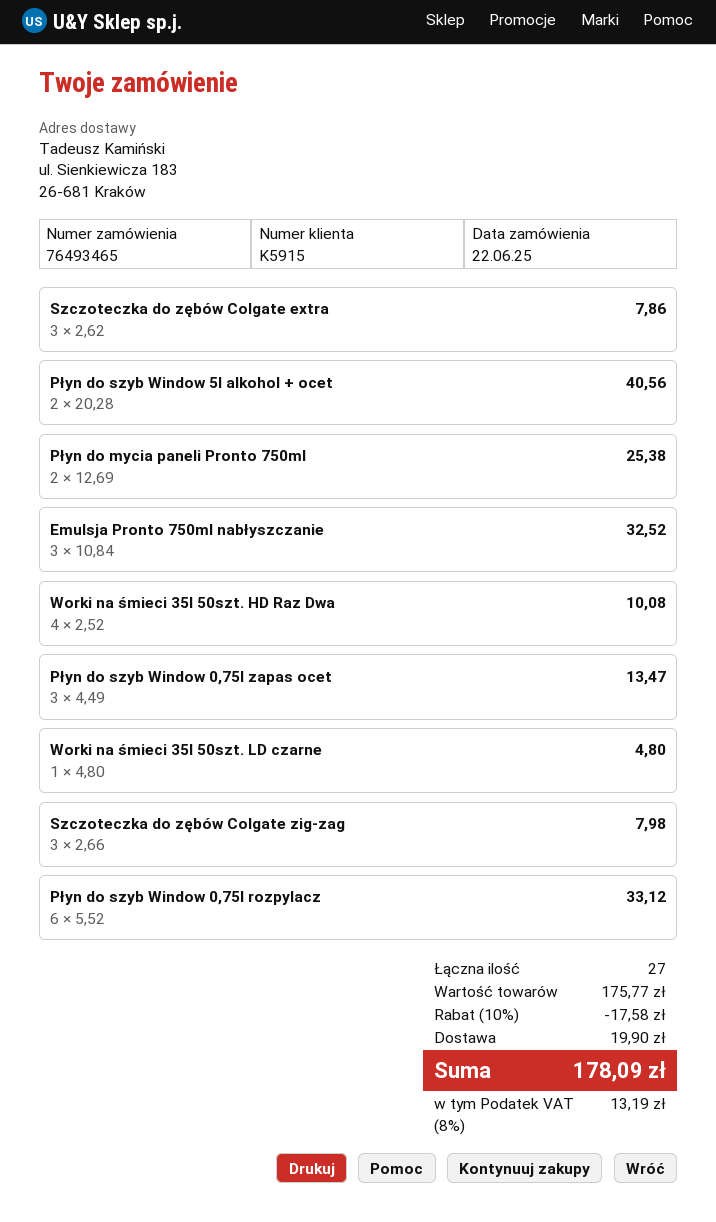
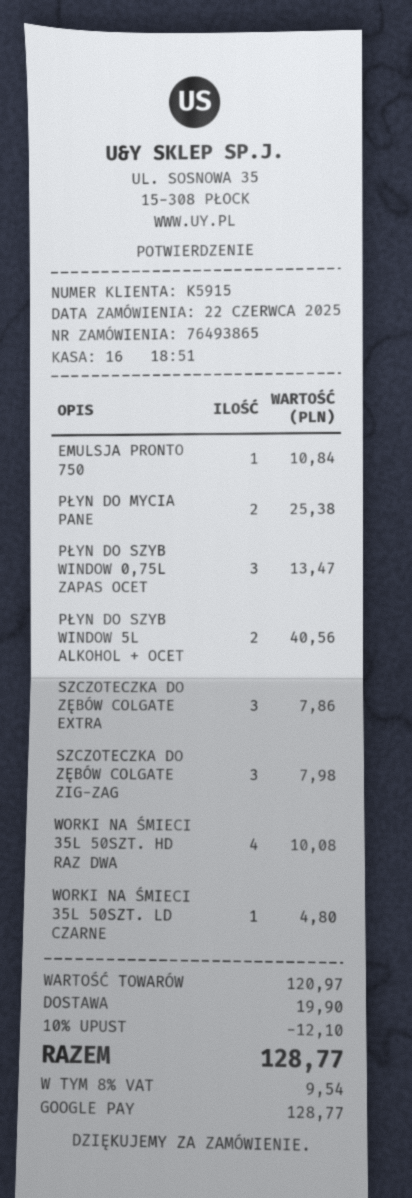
order number: 76493465 -> 76493865
Emulsja Pronto 750ml nabłyszczanie: 3 for 32.52 -> 1 for 10.84
Płyn do szyb Window 0,75l rozpylacz: 6 for 33.12 -> none
subtotal: 175.77 -> 120.97
discount: 10% = 17.58 -> 10% = 12.10
tax: 8% = 13.19 -> 8% = 9.54
total: 178.09 -> 128.77

